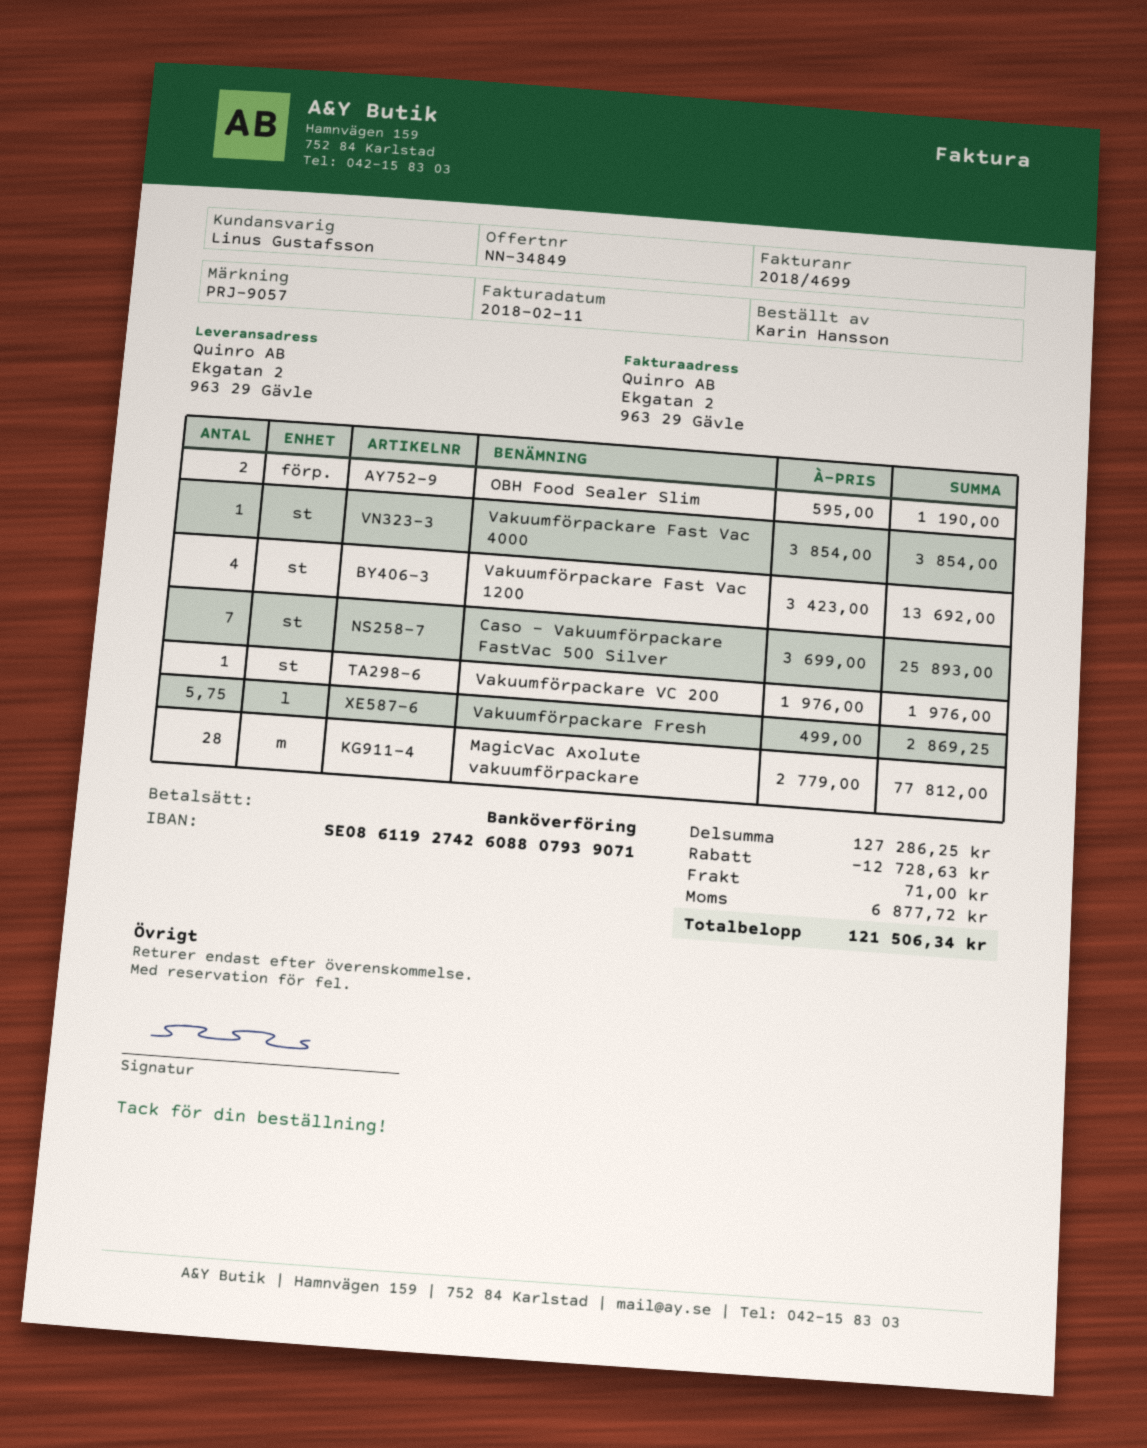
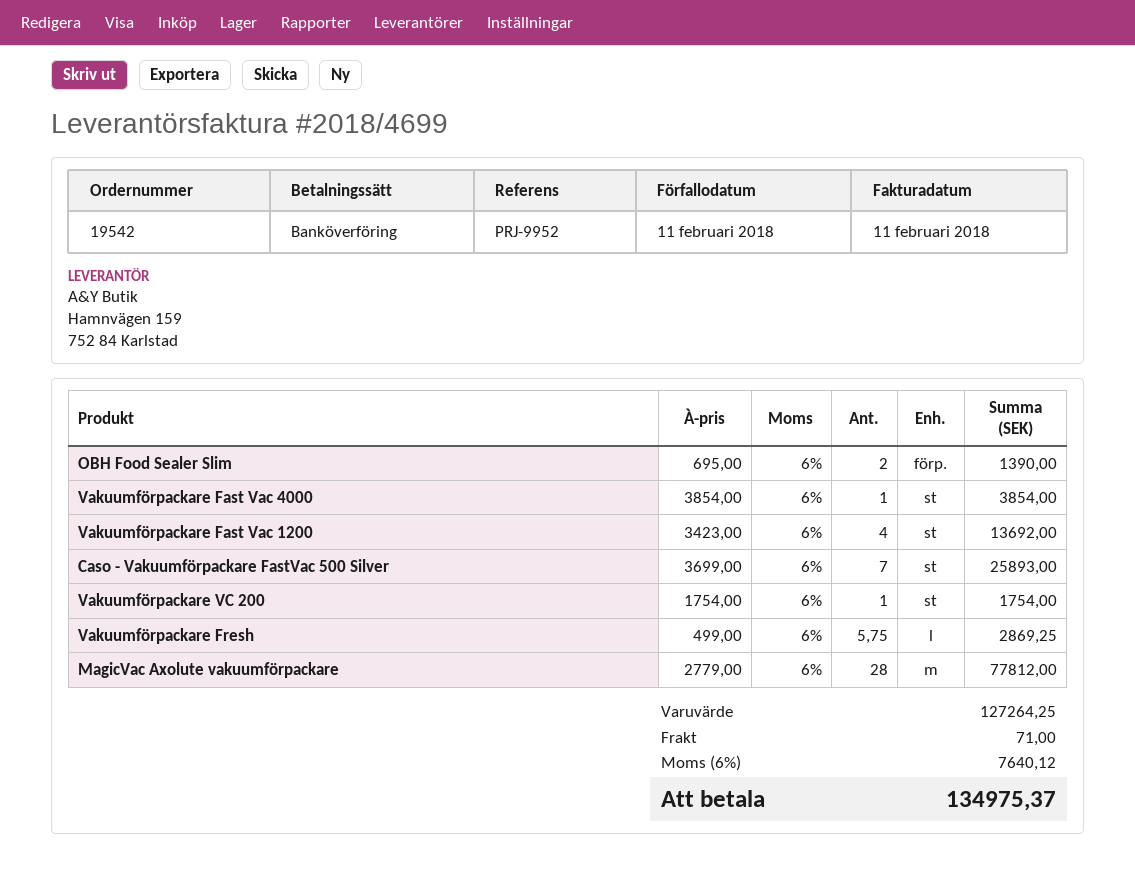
reference: PRJ-9057 -> PRJ-9952
OBH Food Sealer Slim: 2 x 595.00 = 1190.00 -> 2 x 695.00 = 1390.00
Vakuumförpackare VC 200: 1 x 1976.00 = 1976.00 -> 1 x 1754.00 = 1754.00
subtotal: 127286.25 -> 127264.25
discount: 12728.63 -> none
tax: 6877.72 -> 7640.12
total: 121506.34 -> 134975.37

